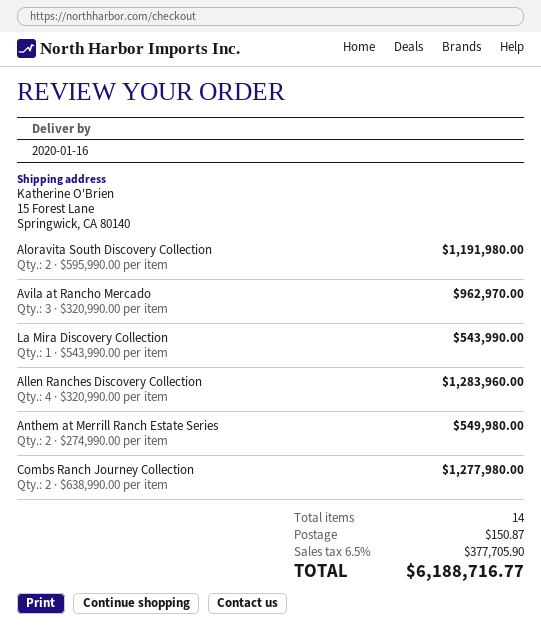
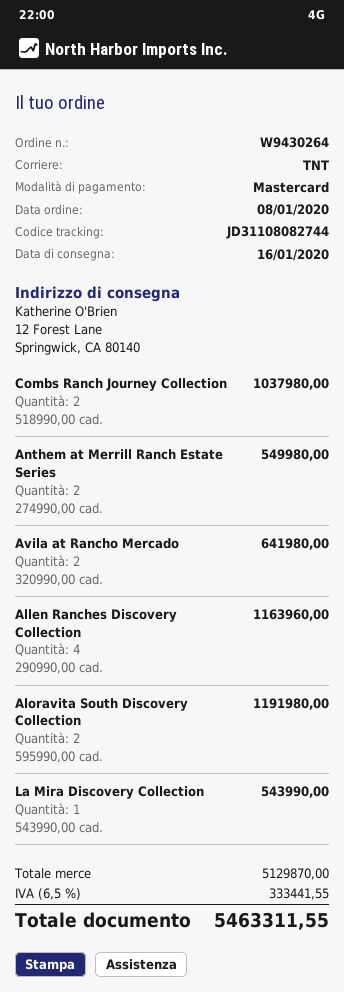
ship to: 15 Forest Lane, Springwick, CA 80140 -> 12 Forest Lane, Springwick, CA 80140
Avila at Rancho Mercado: 3 x 320990.00 = 962970.00 -> 2 x 320990.00 = 641980.00
Allen Ranches Discovery Collection: 4 x 320990.00 = 1283960.00 -> 4 x 290990.00 = 1163960.00
Combs Ranch Journey Collection: 2 x 638990.00 = 1277980.00 -> 2 x 518990.00 = 1037980.00
shipping: 150.87 -> none
tax: 6.5% = 377705.90 -> 6.5% = 333441.55
total: 6188716.77 -> 5463311.55

